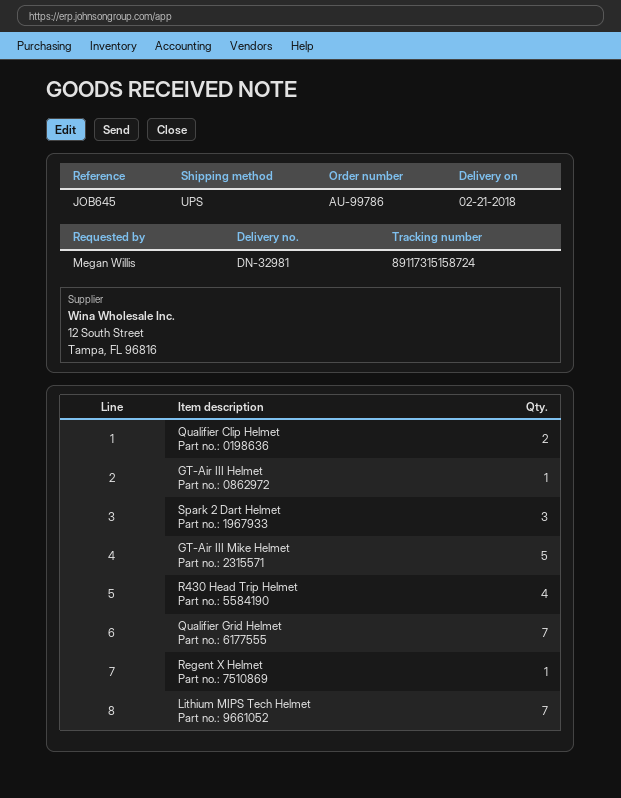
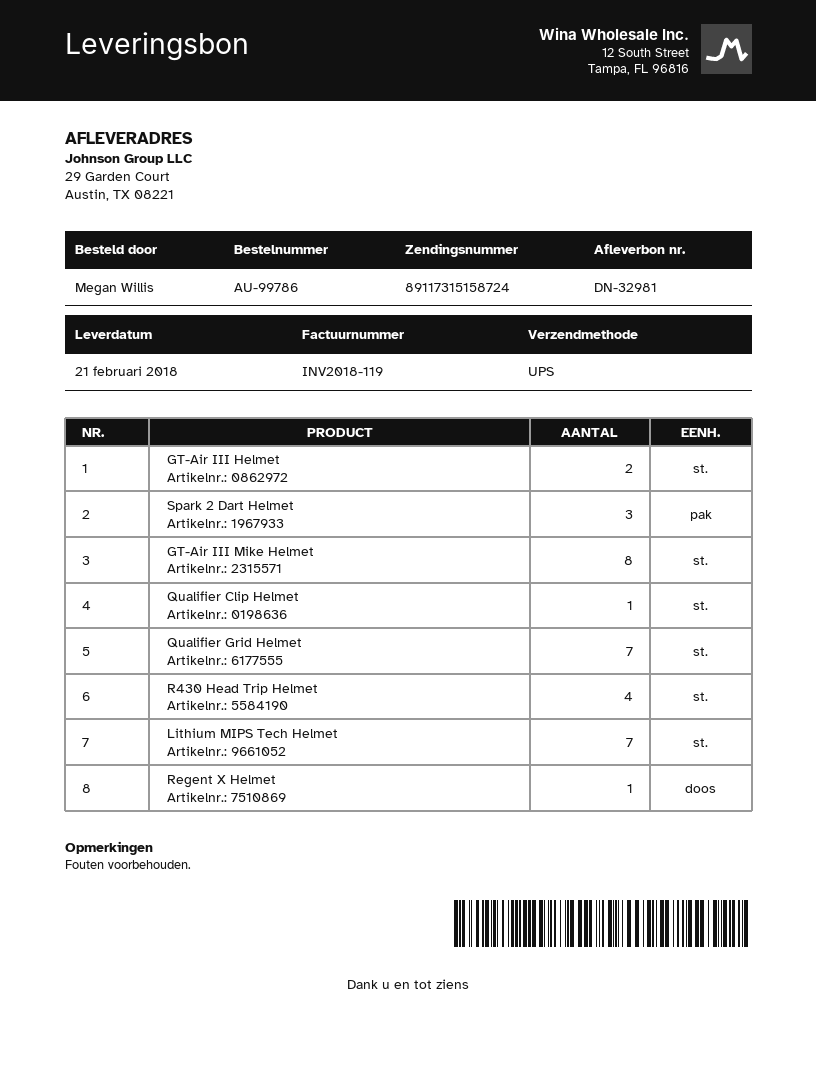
Qualifier Clip Helmet: 2 -> 1
GT-Air III Helmet: 1 -> 2
GT-Air III Mike Helmet: 5 -> 8

